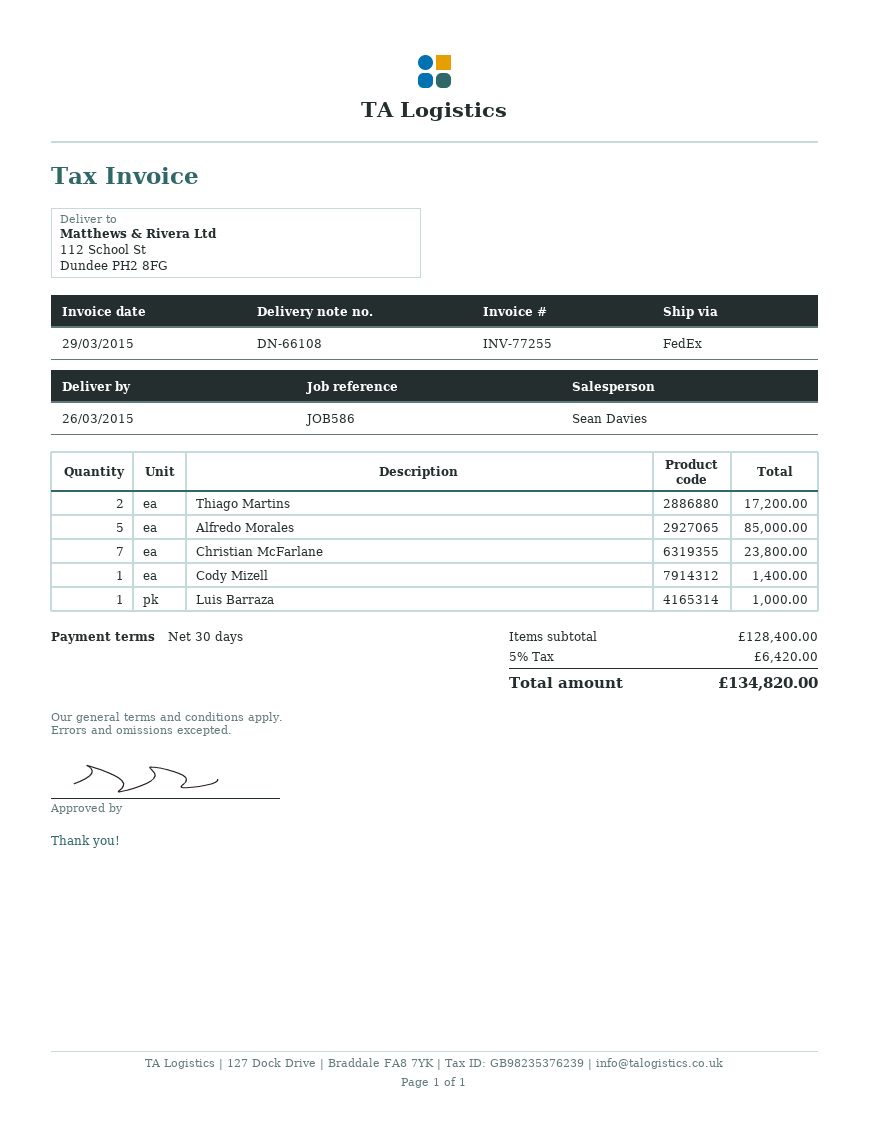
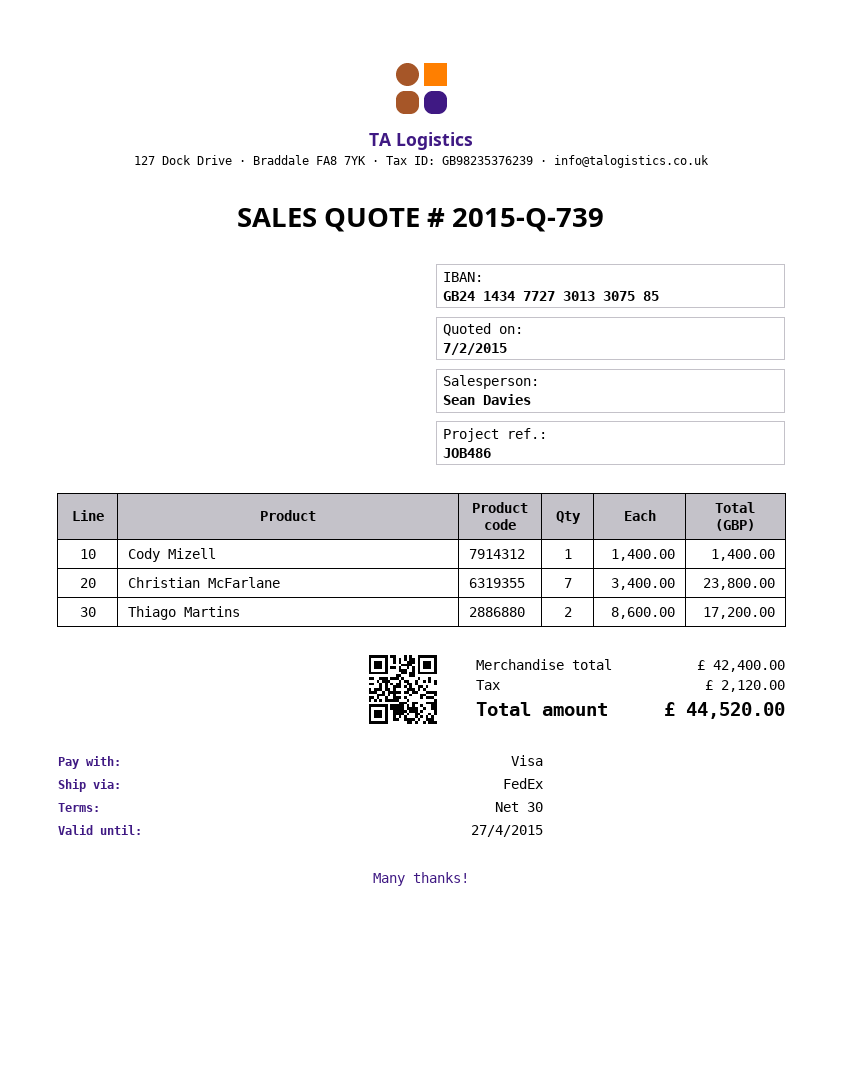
reference: JOB586 -> JOB486
Alfredo Morales: 5 for 85000.00 -> none
Luis Barraza: 1 for 1000.00 -> none
subtotal: 128400.00 -> 42400.00
tax: 6420.00 -> 2120.00
total: 134820.00 -> 44520.00

